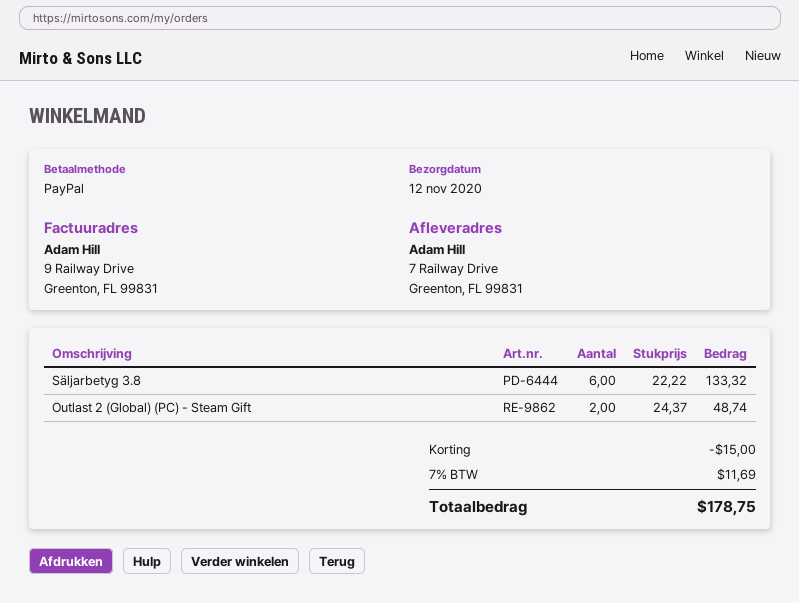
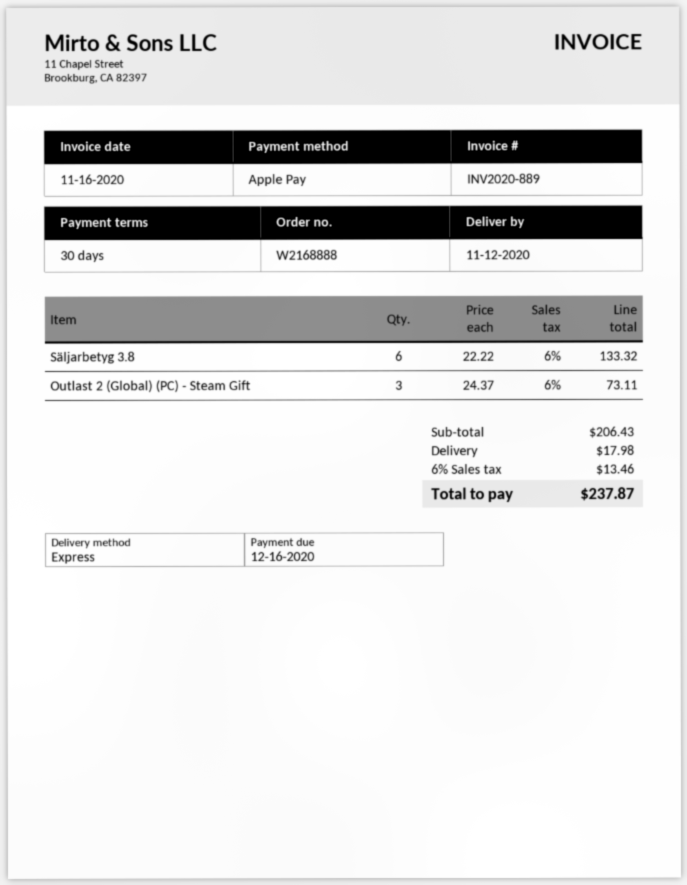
payment method: PayPal -> Apple Pay
Outlast 2 (Global) (PC) - Steam Gift: 2 x 24.37 = 48.74 -> 3 x 24.37 = 73.11
discount: 15.00 -> none
shipping: none -> 17.98
tax: 7% = 11.69 -> 6% = 13.46
total: 178.75 -> 237.87

